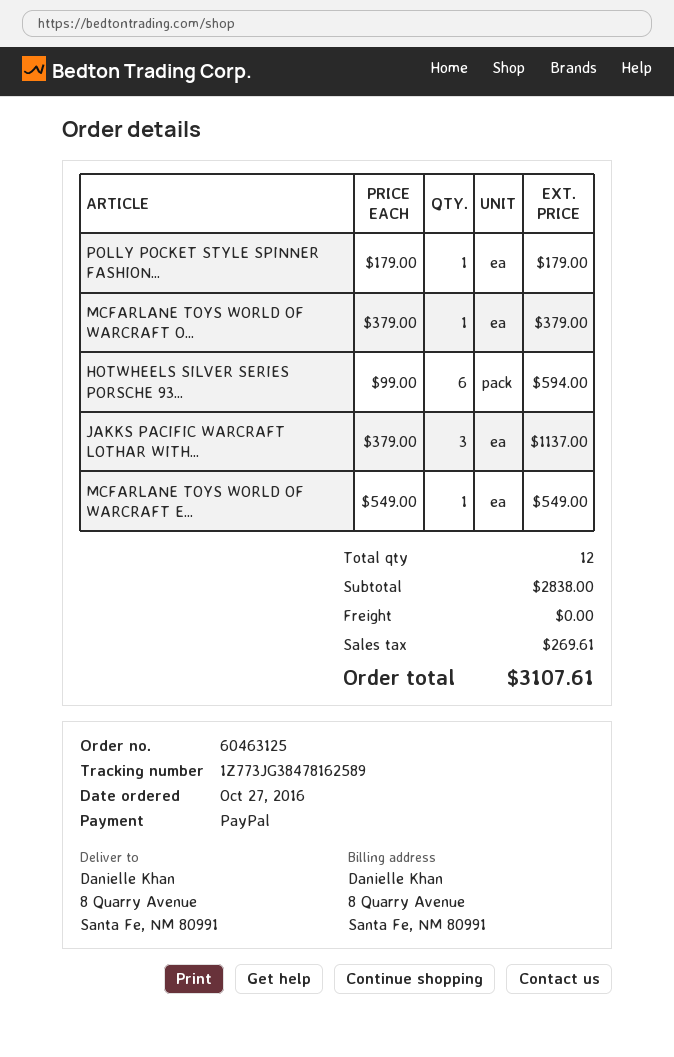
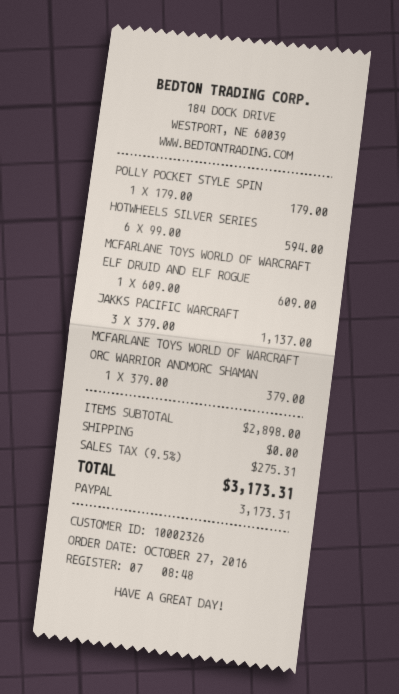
MCFARLANE TOYS WORLD OF WARCRAFT E...: 1 x 549.00 = 549.00 -> 1 x 609.00 = 609.00
subtotal: 2838.00 -> 2898.00
tax: 269.61 -> 275.31
total: 3107.61 -> 3173.31

